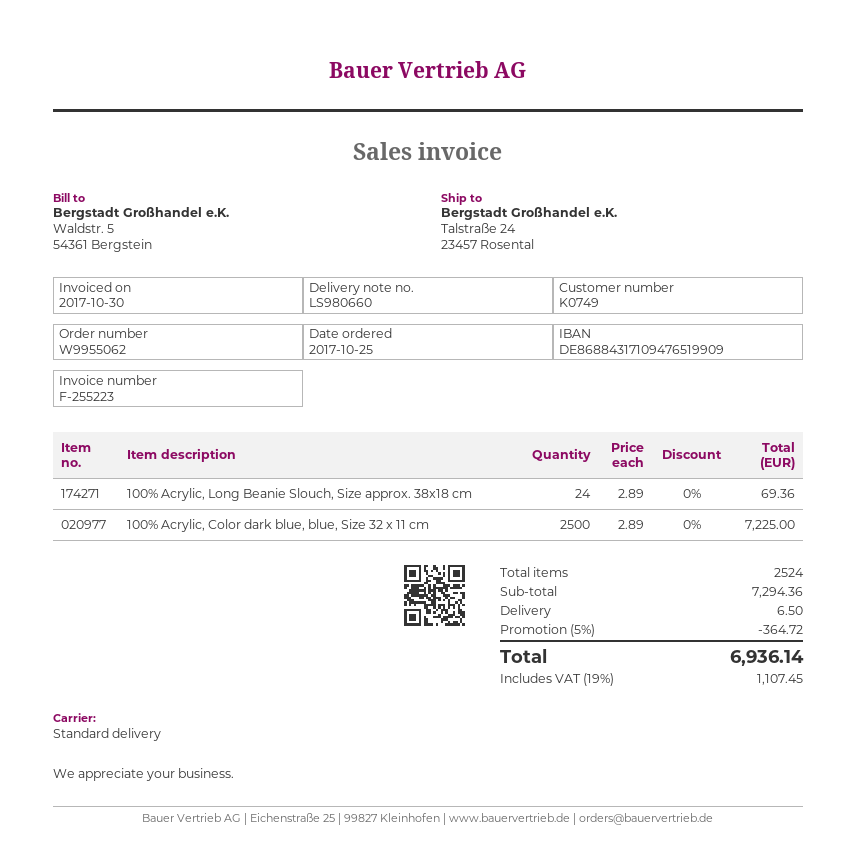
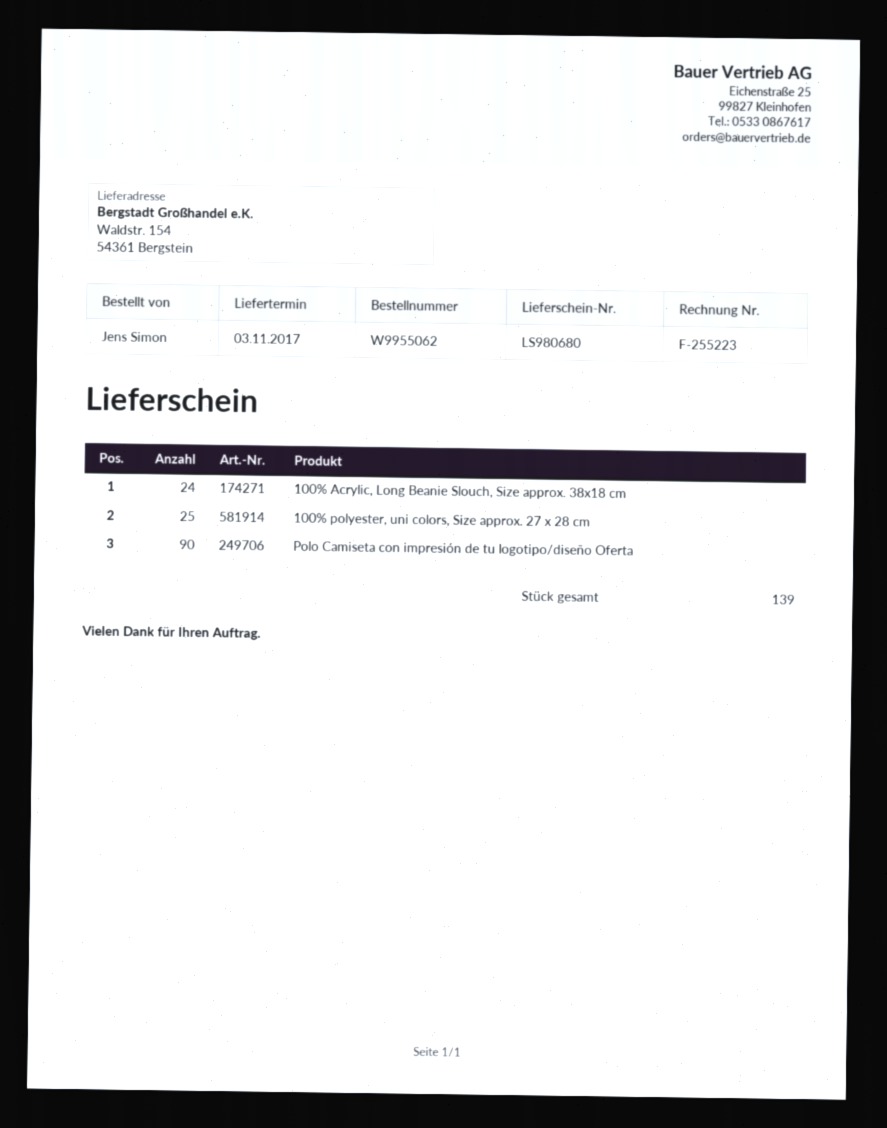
delivery note number: LS980660 -> LS980680
ship to: Talstraße 24, 23457 Rosental -> Waldstr. 154, 54361 Bergstein
100% Acrylic, Color dark blue, blue, Size 32 x 11 cm: 2500 -> none
100% polyester, uni colors, Size approx. 27 x 28 cm: none -> 25
Polo Camiseta con impresión de tu logotipo/diseño Oferta: none -> 90
total quantity: 2524 -> 139

